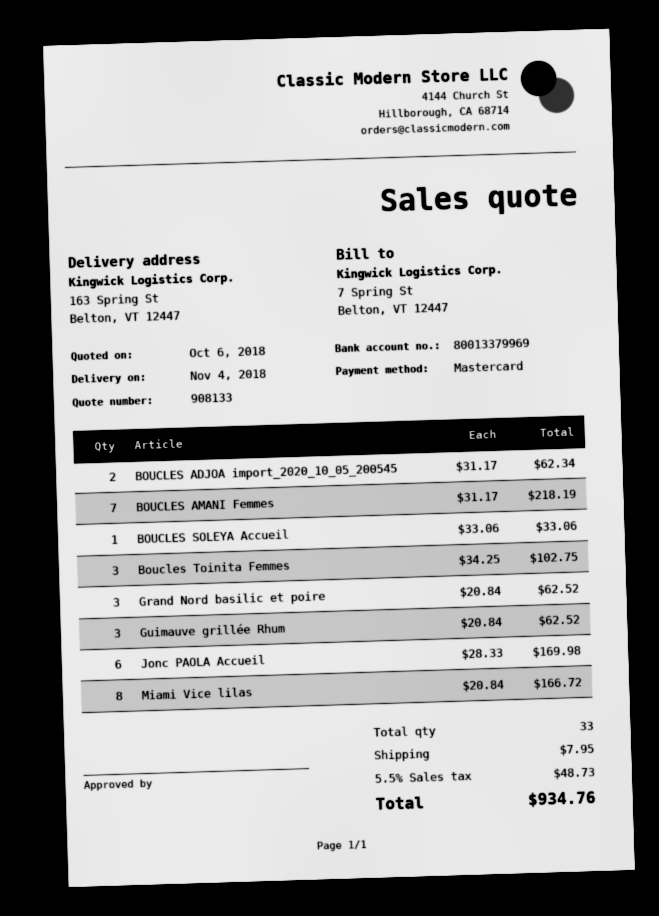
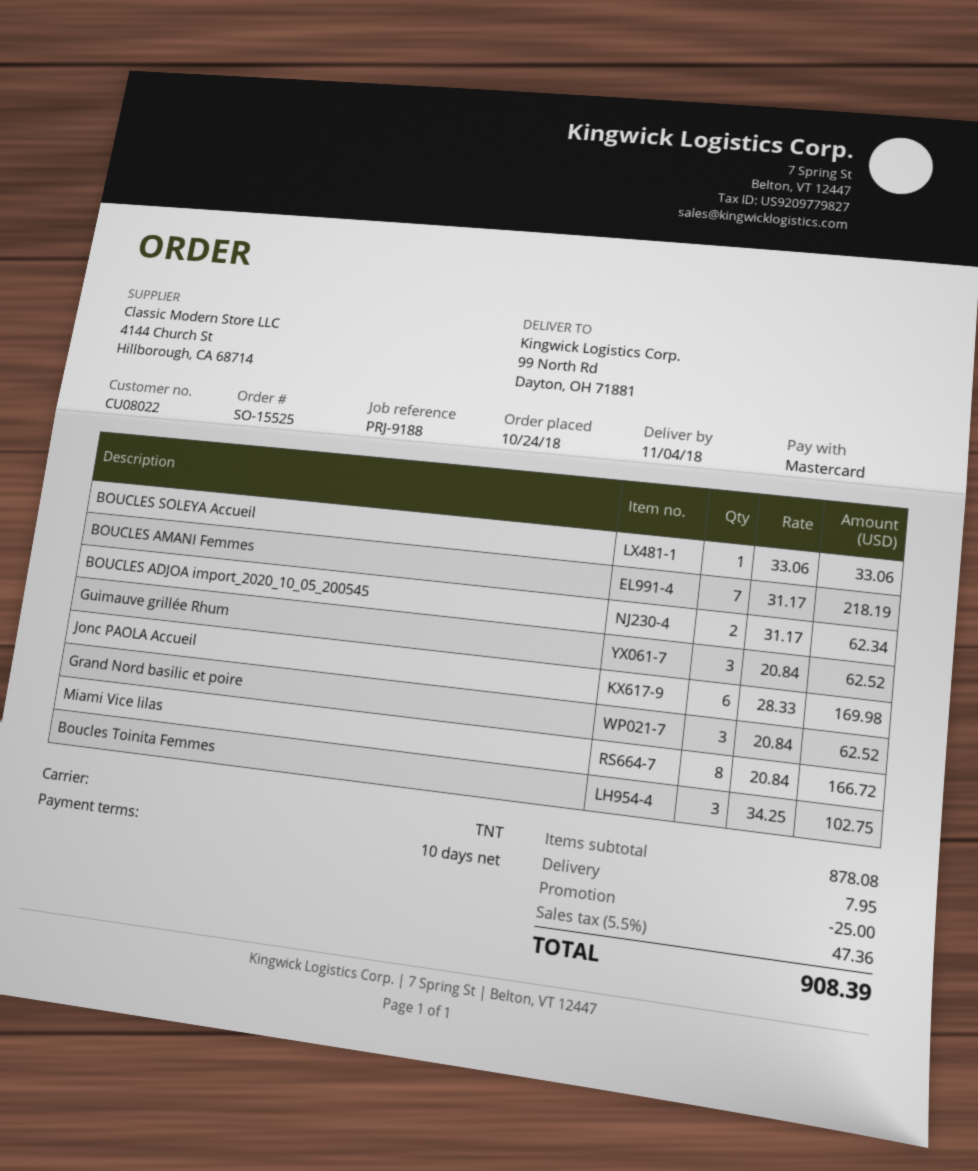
ship to: 163 Spring St, Belton, VT 12447 -> 99 North Rd, Dayton, OH 71881
discount: none -> 25.00
tax: 5.5% = 48.73 -> 5.5% = 47.36
total: 934.76 -> 908.39

